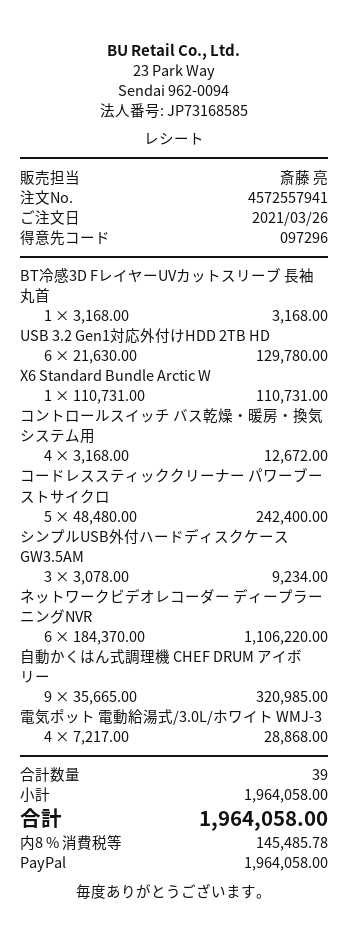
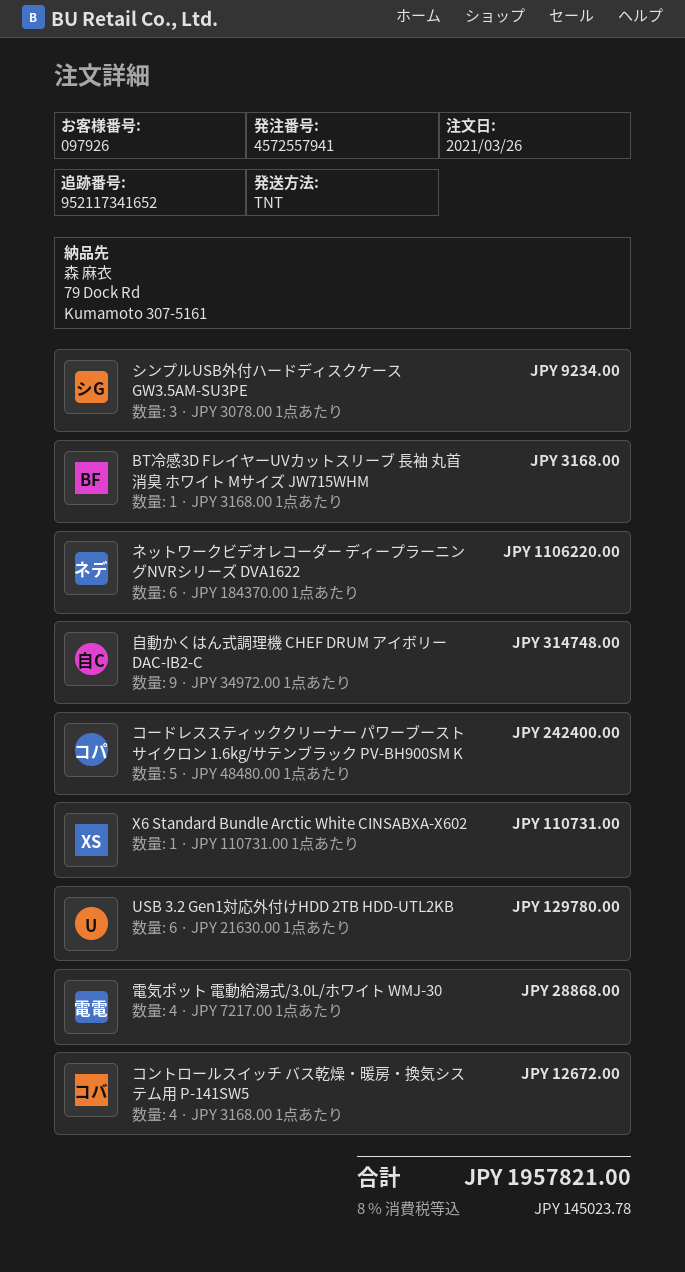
customer number: 097296 -> 097926
自動かくはん式調理機 CHEF DRUM アイボリー: 9 x 35665.00 = 320985.00 -> 9 x 34972.00 = 314748.00
tax: 8% = 145485.78 -> 8% = 145023.78
total: 1964058.00 -> 1957821.00

